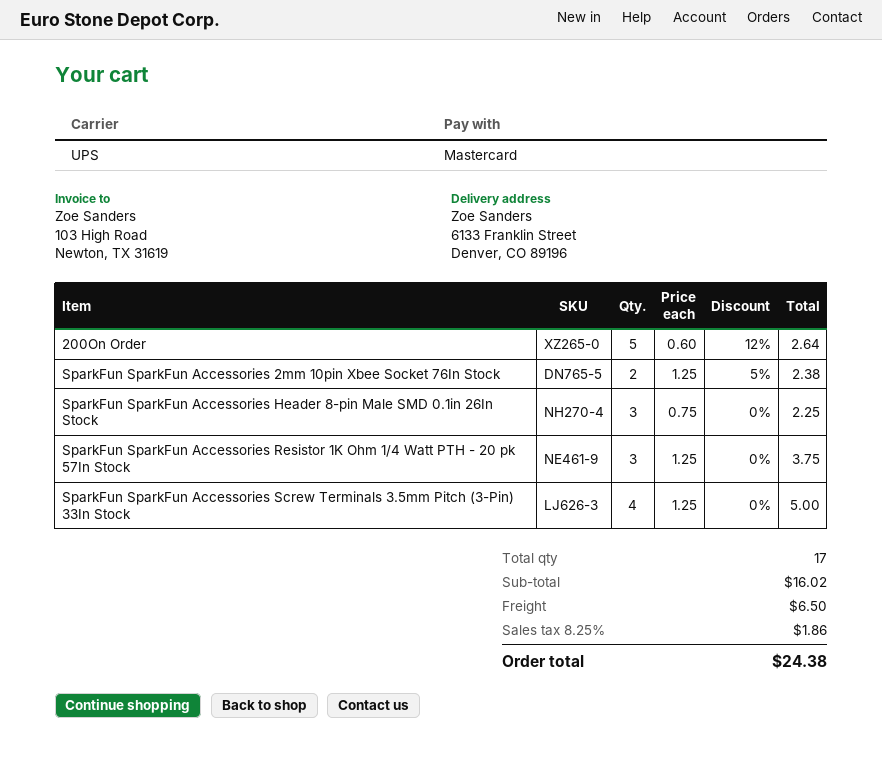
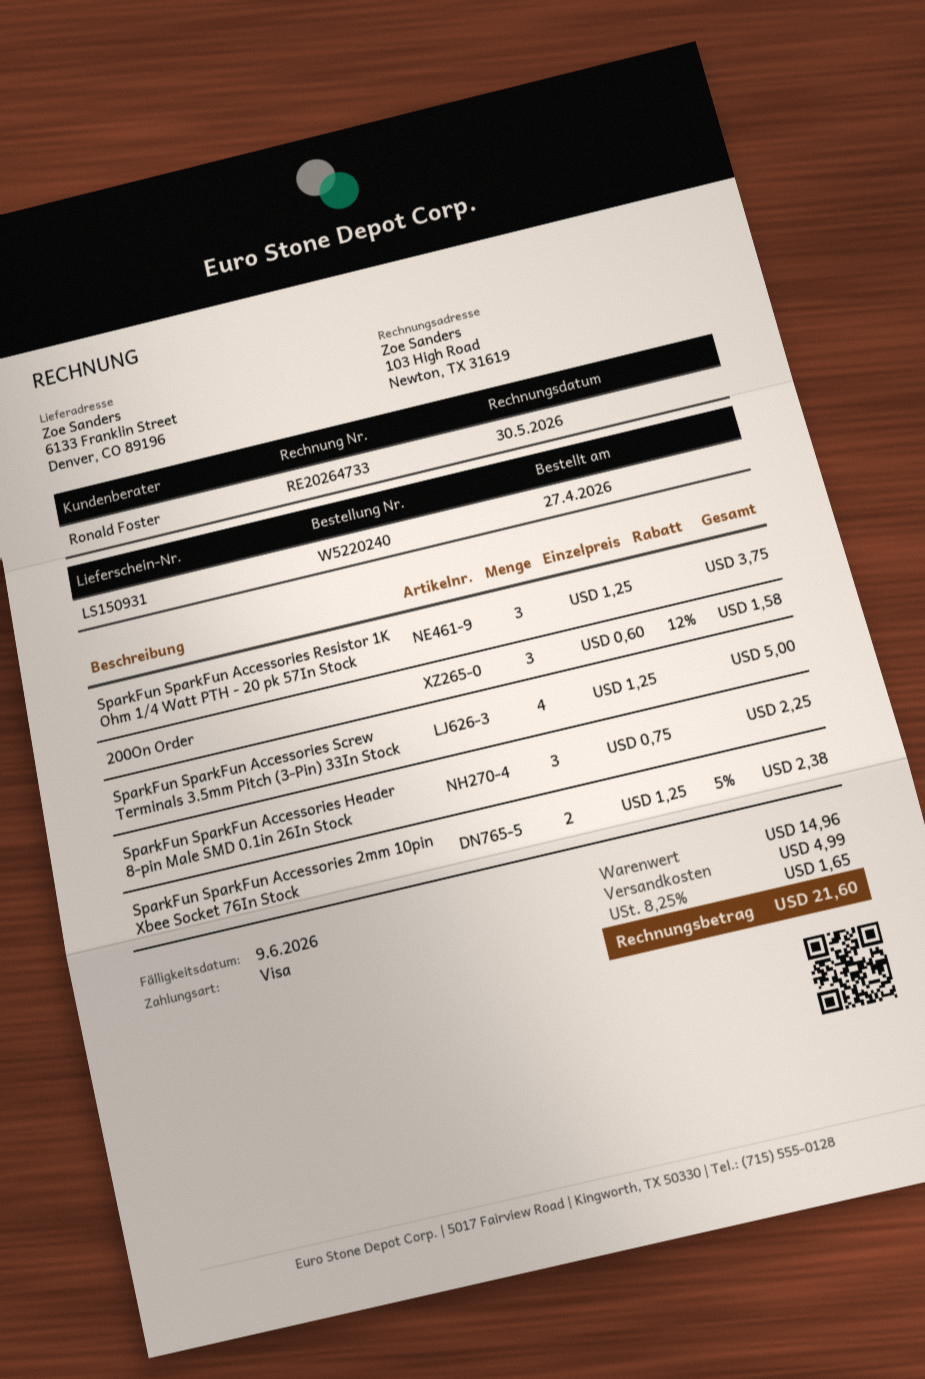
payment method: Mastercard -> Visa
200On Order: 5 x 0.60 - 12% = 2.64 -> 3 x 0.60 - 12% = 1.58
subtotal: 16.02 -> 14.96
shipping: 6.50 -> 4.99
tax: 8.25% = 1.86 -> 8.25% = 1.65
total: 24.38 -> 21.60

